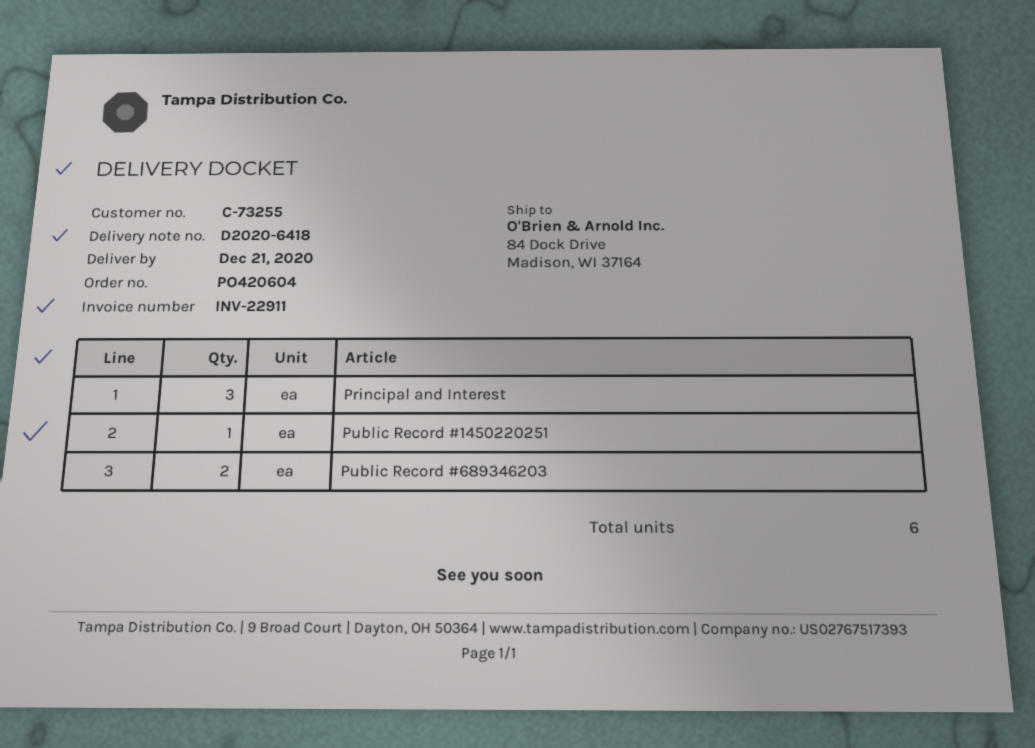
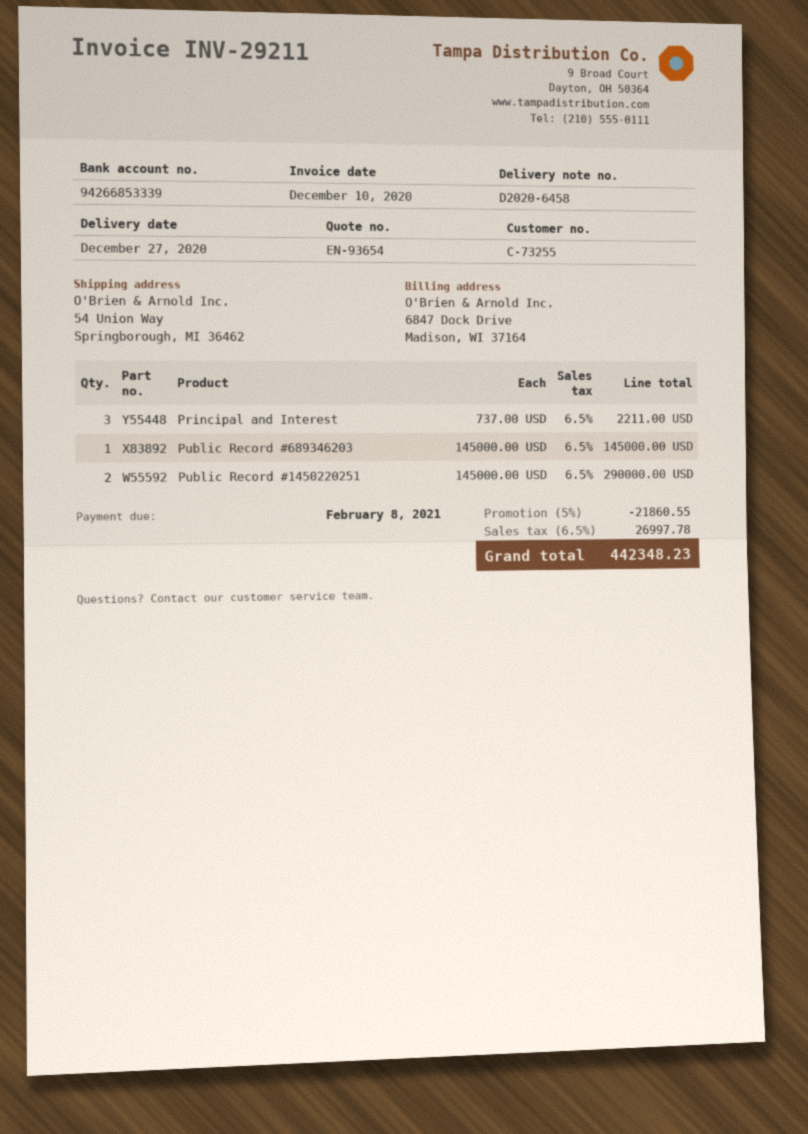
delivery note number: D2020-6418 -> D2020-6458
delivery date: 2020-12-21 -> 2020-12-27
invoice number: INV-22911 -> INV-29211
ship to: 84 Dock Drive, Madison, WI 37164 -> 54 Union Way, Springborough, MI 36462
Public Record #1450220251: 1 -> 2
Public Record #689346203: 2 -> 1

